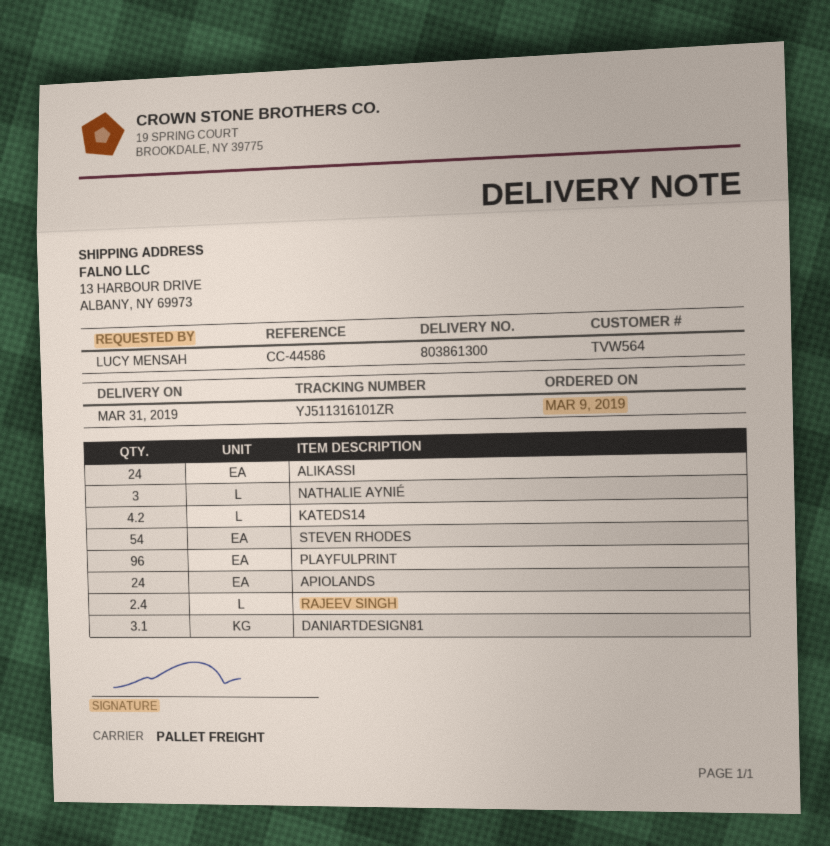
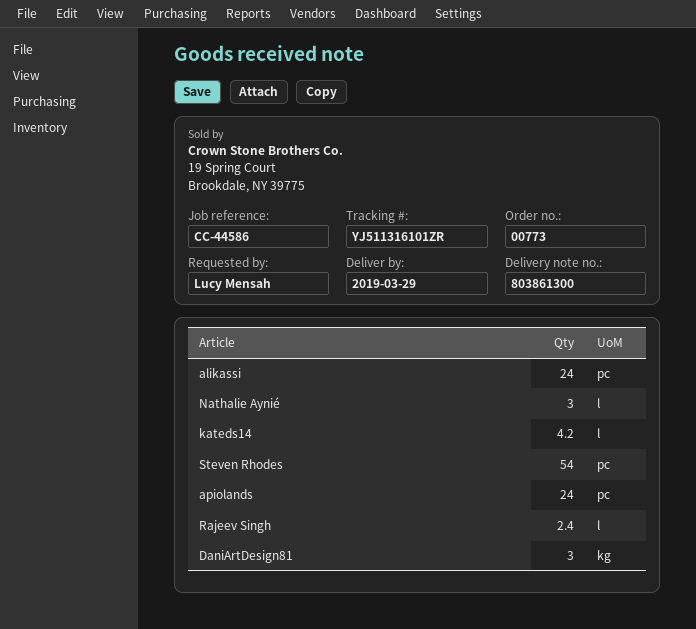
delivery date: 2019-03-31 -> 2019-03-29
PLAYFULPRINT: 96 -> none
DANIARTDESIGN81: 3.1 -> 3

